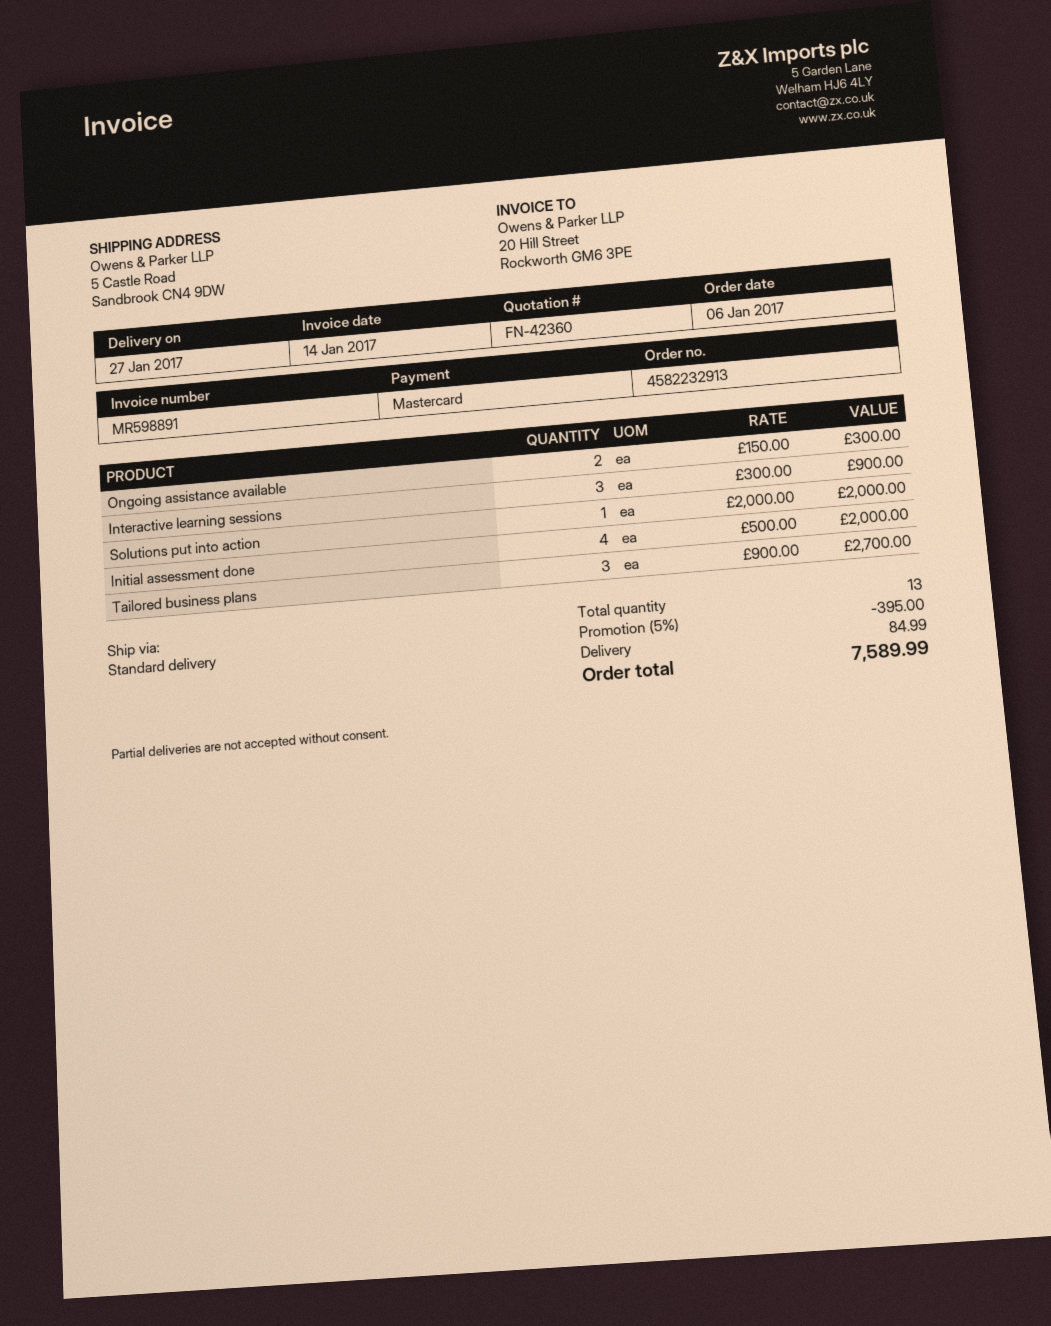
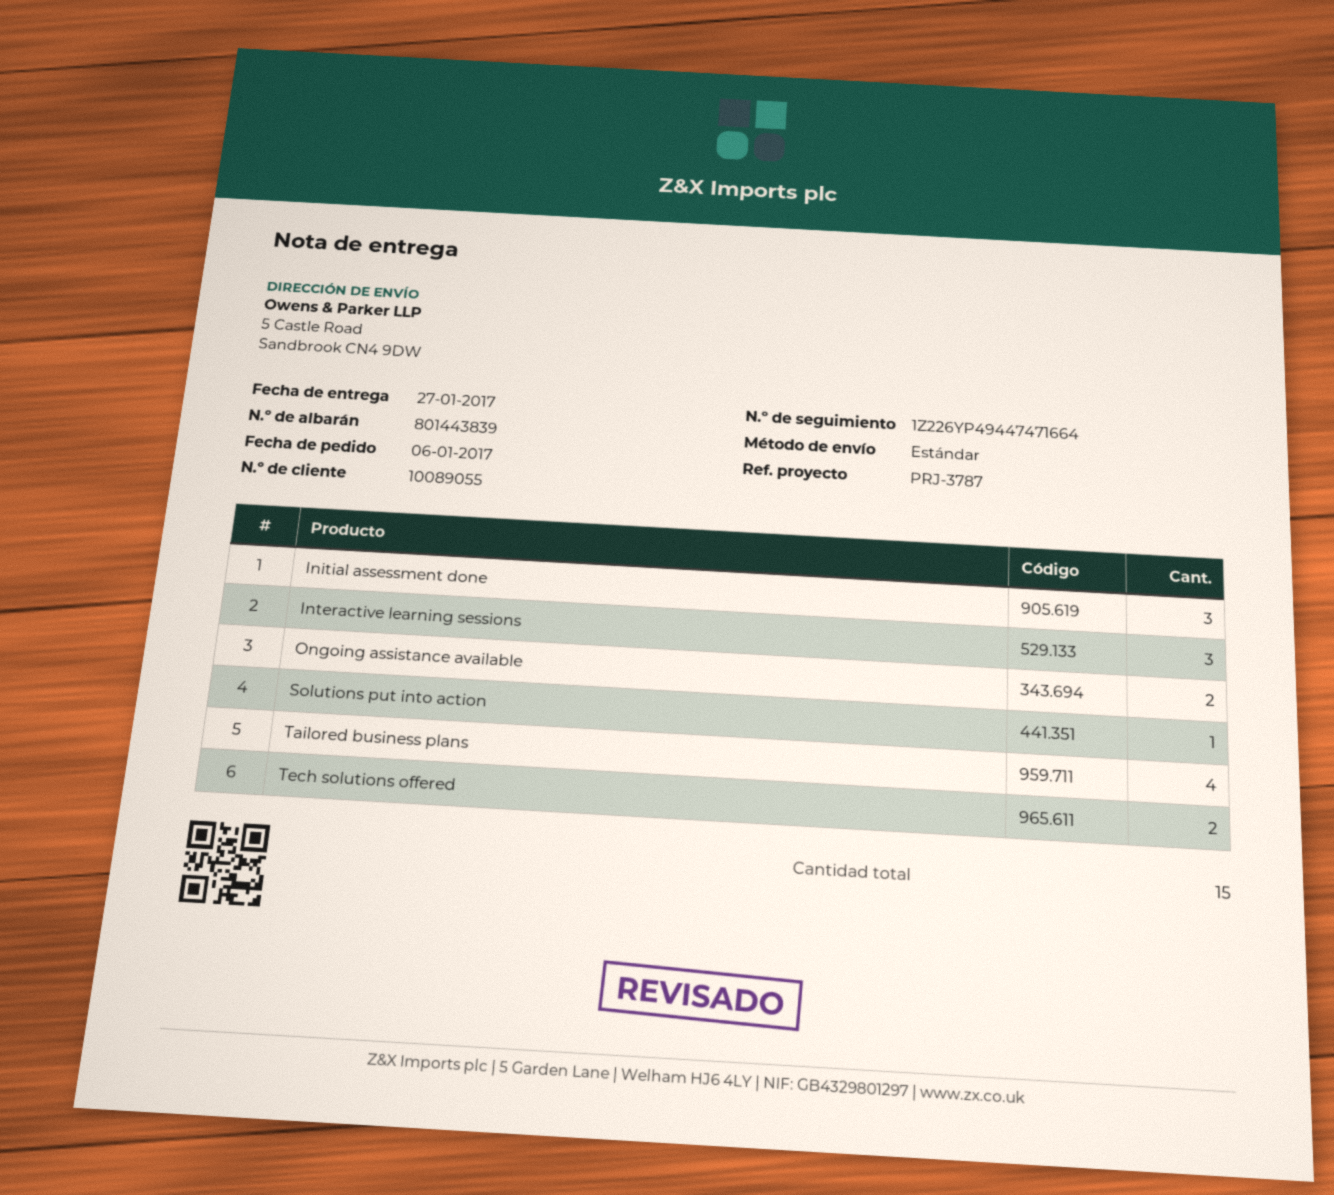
Initial assessment done: 4 -> 3
Tailored business plans: 3 -> 4
Tech solutions offered: none -> 2
total quantity: 13 -> 15

